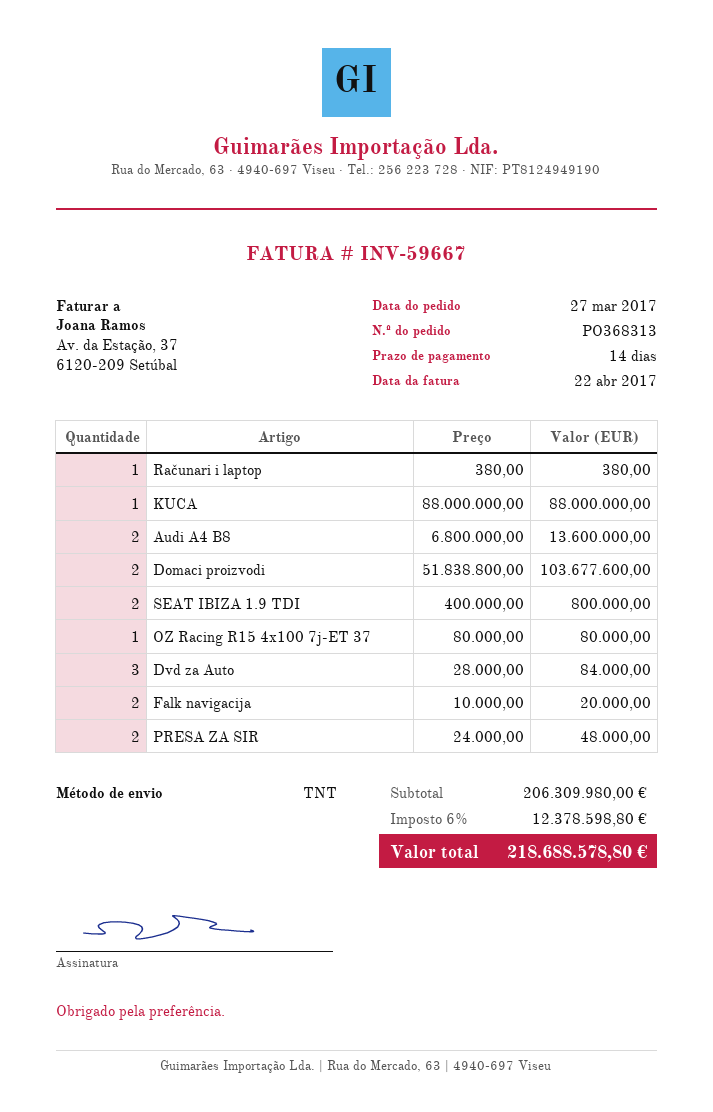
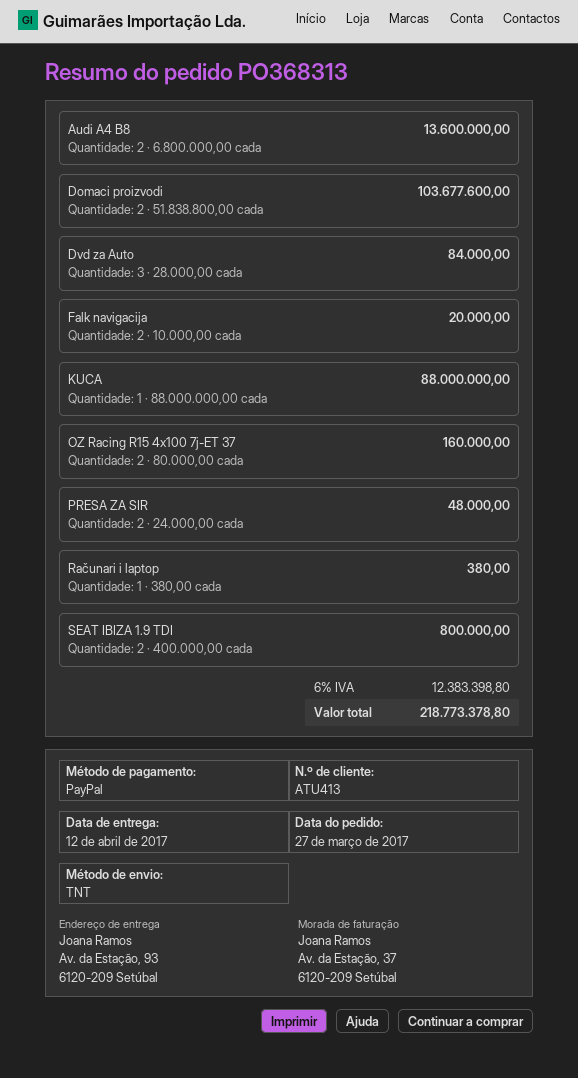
OZ Racing R15 4x100 7j-ET 37: 1 x 80000.00 = 80000.00 -> 2 x 80000.00 = 160000.00
tax: 6% = 12378598.80 -> 6% = 12383398.80
total: 218688578.80 -> 218773378.80

